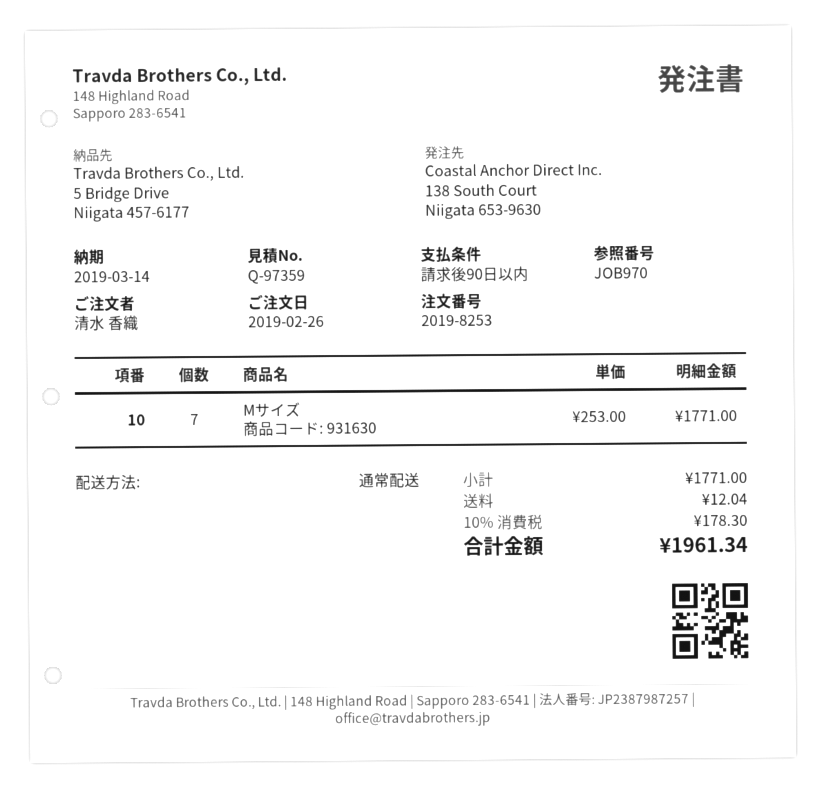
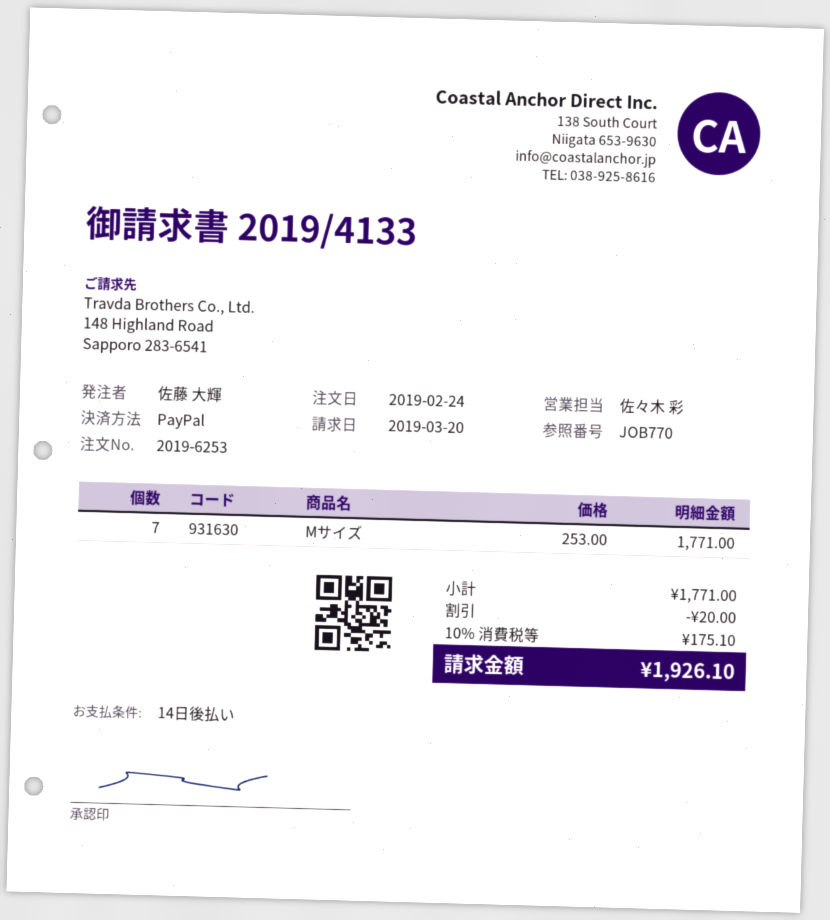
order number: 2019-8253 -> 2019-6253
order date: 2019-02-26 -> 2019-02-24
payment terms: 90 days -> 14 days
reference: JOB970 -> JOB770
ordered by: 清水 香織 -> 佐藤 大輝
discount: none -> 20.00
shipping: 12.04 -> none
tax: 10% = 178.30 -> 10% = 175.10
total: 1961.34 -> 1926.10

